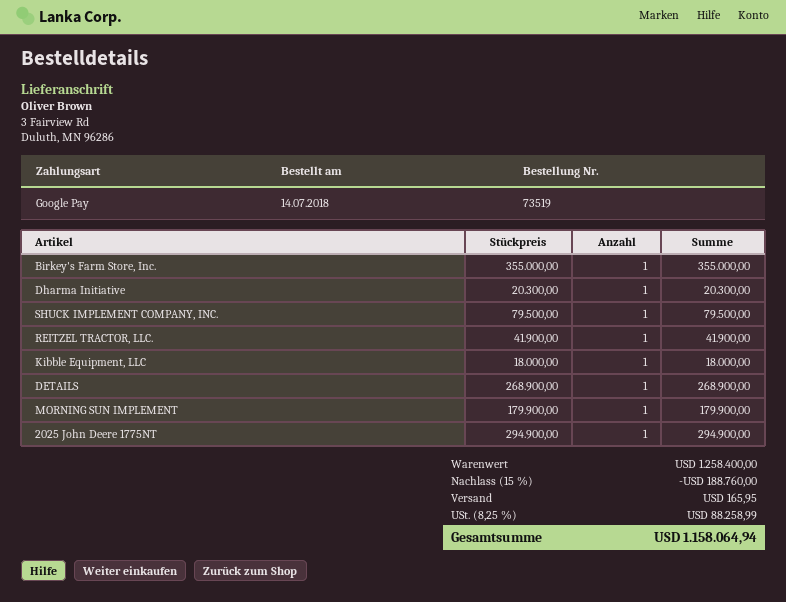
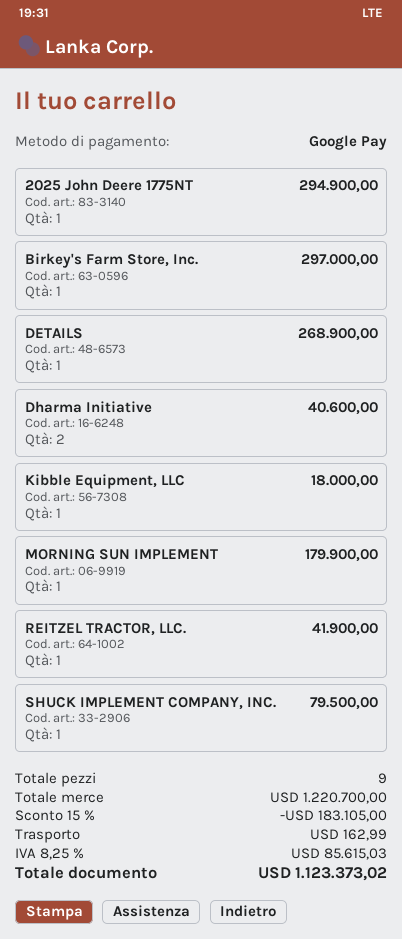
Birkey's Farm Store, Inc.: 1 for 355000.00 -> 1 for 297000.00
Dharma Initiative: 1 for 20300.00 -> 2 for 40600.00
subtotal: 1258400.00 -> 1220700.00
discount: 15% = 188760.00 -> 15% = 183105.00
shipping: 165.95 -> 162.99
tax: 8.25% = 88258.99 -> 8.25% = 85615.03
total: 1158064.94 -> 1123373.02

